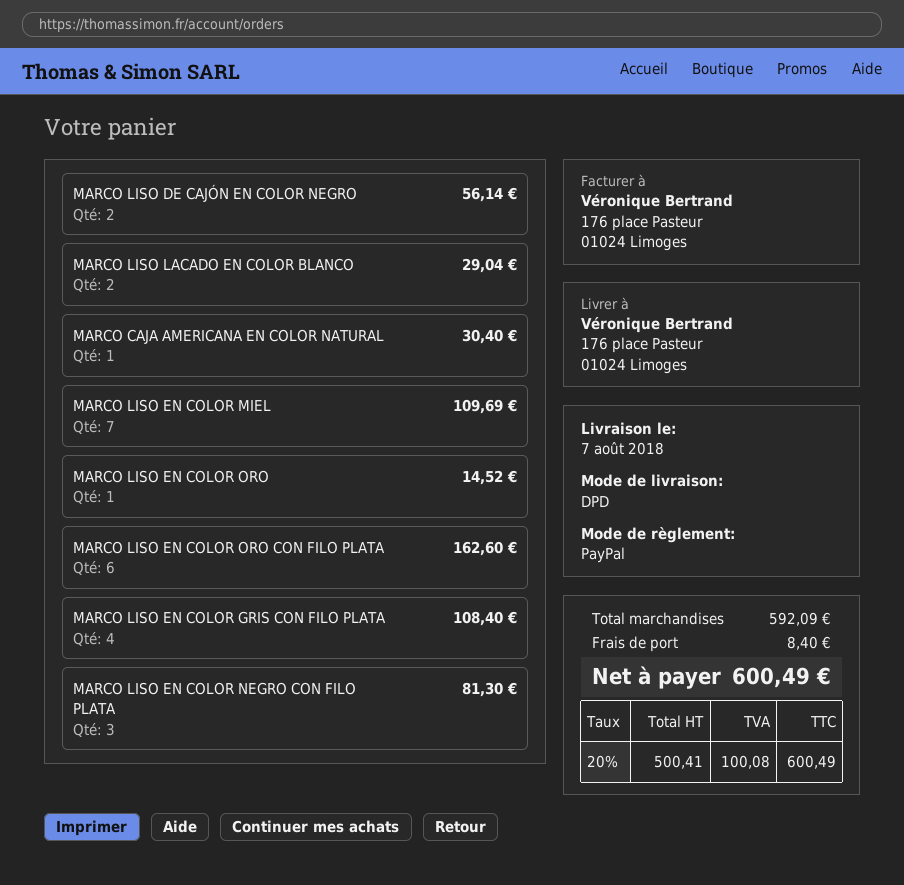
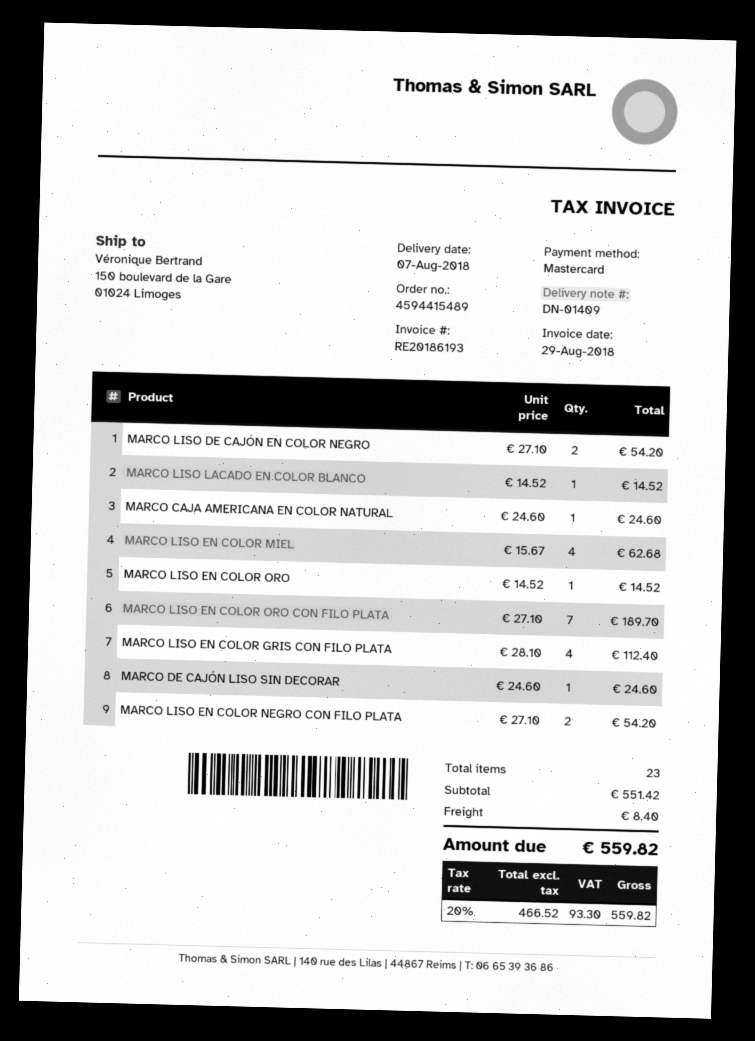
payment method: PayPal -> Mastercard
ship to: 176 place Pasteur, 01024 Limoges -> 150 boulevard de la Gare, 01024 Limoges
MARCO LISO DE CAJÓN EN COLOR NEGRO: 2 for 56.14 -> 2 for 54.20
MARCO LISO LACADO EN COLOR BLANCO: 2 for 29.04 -> 1 for 14.52
MARCO CAJA AMERICANA EN COLOR NATURAL: 1 for 30.40 -> 1 for 24.60
MARCO LISO EN COLOR MIEL: 7 for 109.69 -> 4 for 62.68
MARCO LISO EN COLOR ORO CON FILO PLATA: 6 for 162.60 -> 7 for 189.70
MARCO LISO EN COLOR GRIS CON FILO PLATA: 4 for 108.40 -> 4 for 112.40
MARCO LISO EN COLOR NEGRO CON FILO PLATA: 3 for 81.30 -> 2 for 54.20
MARCO DE CAJÓN LISO SIN DECORAR: none -> 1 for 24.60
subtotal: 592.09 -> 551.42
net: 500.41 -> 466.52
tax: 20% = 100.08 -> 20% = 93.30
total: 600.49 -> 559.82

